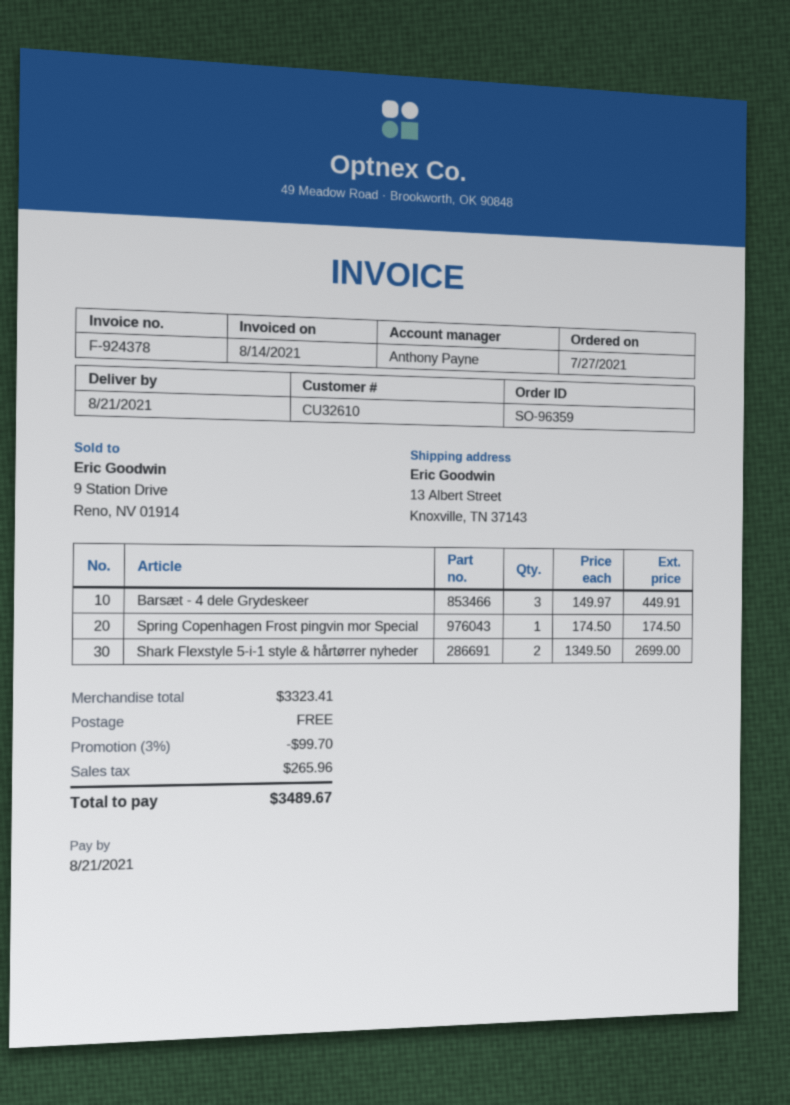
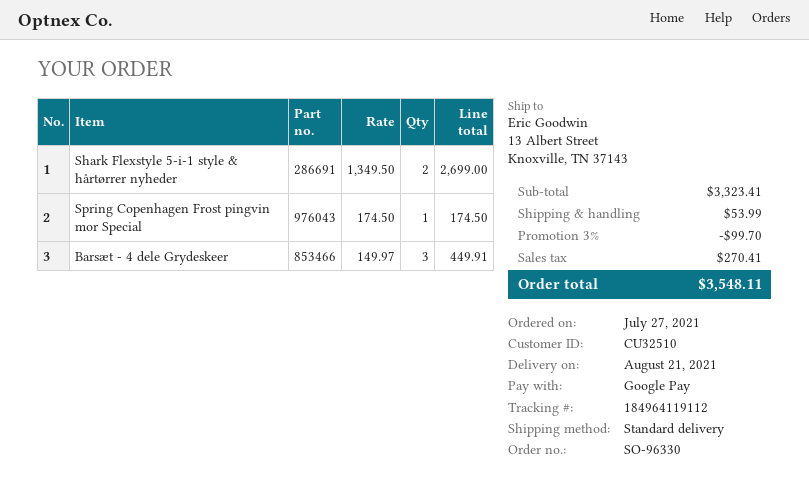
order number: SO-96359 -> SO-96330
customer number: CU32610 -> CU32510
shipping: 0.00 -> 53.99
tax: 265.96 -> 270.41
total: 3489.67 -> 3548.11

